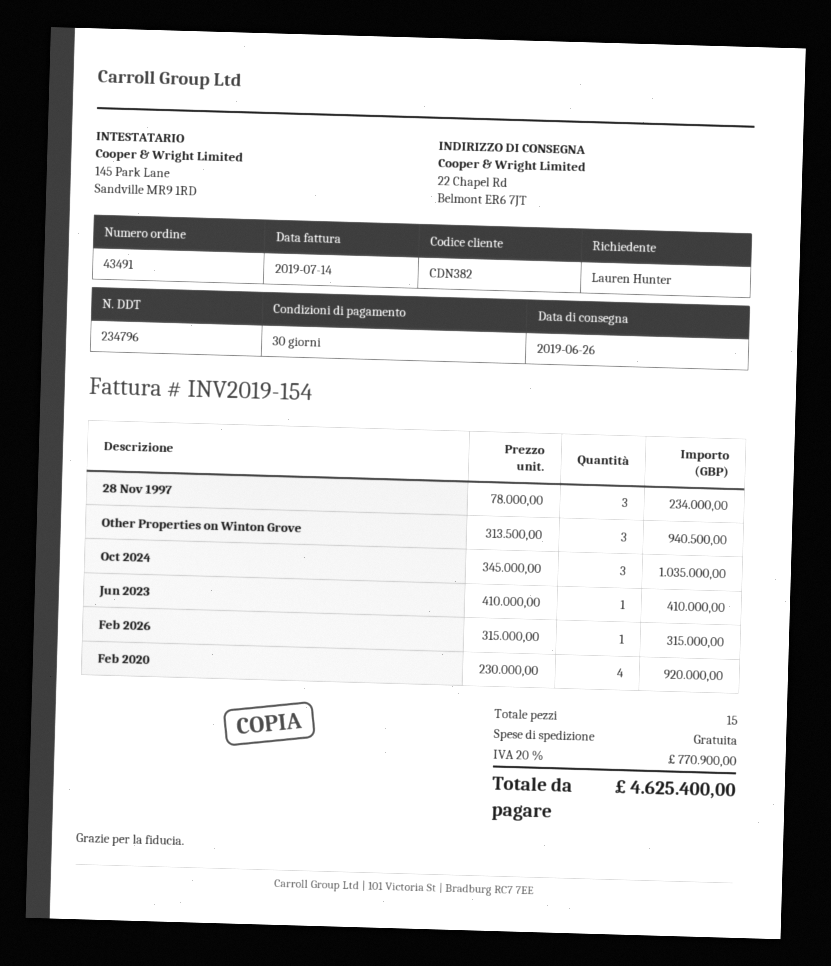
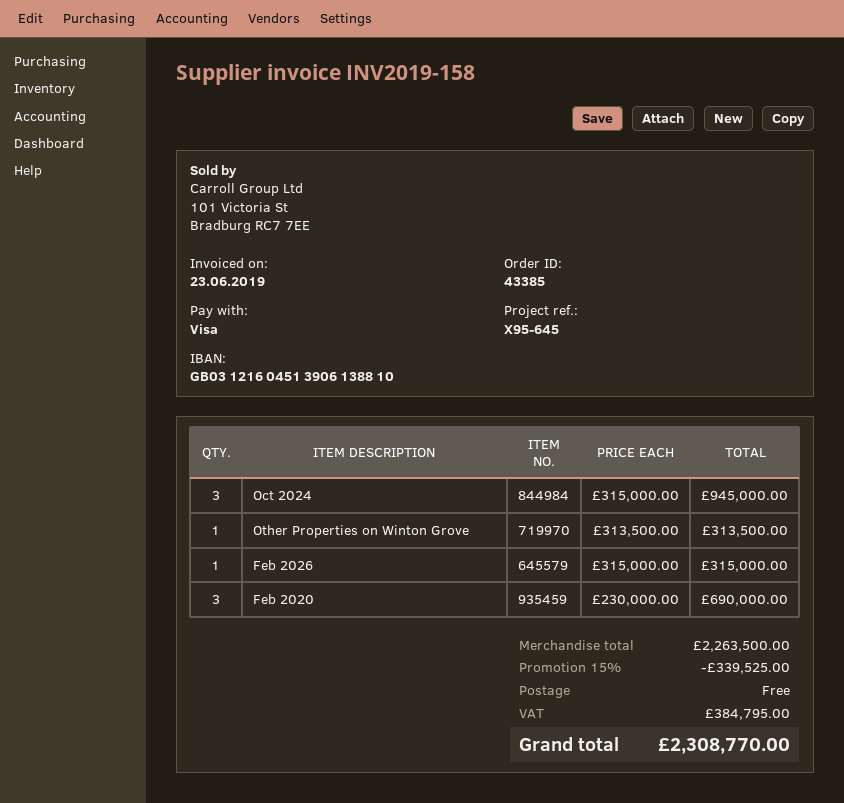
order number: 43491 -> 43385
invoice number: INV2019-154 -> INV2019-158
invoice date: 2019-07-14 -> 2019-06-23
28 Nov 1997: 3 x 78000.00 = 234000.00 -> none
Other Properties on Winton Grove: 3 x 313500.00 = 940500.00 -> 1 x 313500.00 = 313500.00
Oct 2024: 3 x 345000.00 = 1035000.00 -> 3 x 315000.00 = 945000.00
Jun 2023: 1 x 410000.00 = 410000.00 -> none
Feb 2020: 4 x 230000.00 = 920000.00 -> 3 x 230000.00 = 690000.00
discount: none -> 15% = 339525.00
tax: 770900.00 -> 384795.00
total: 4625400.00 -> 2308770.00

